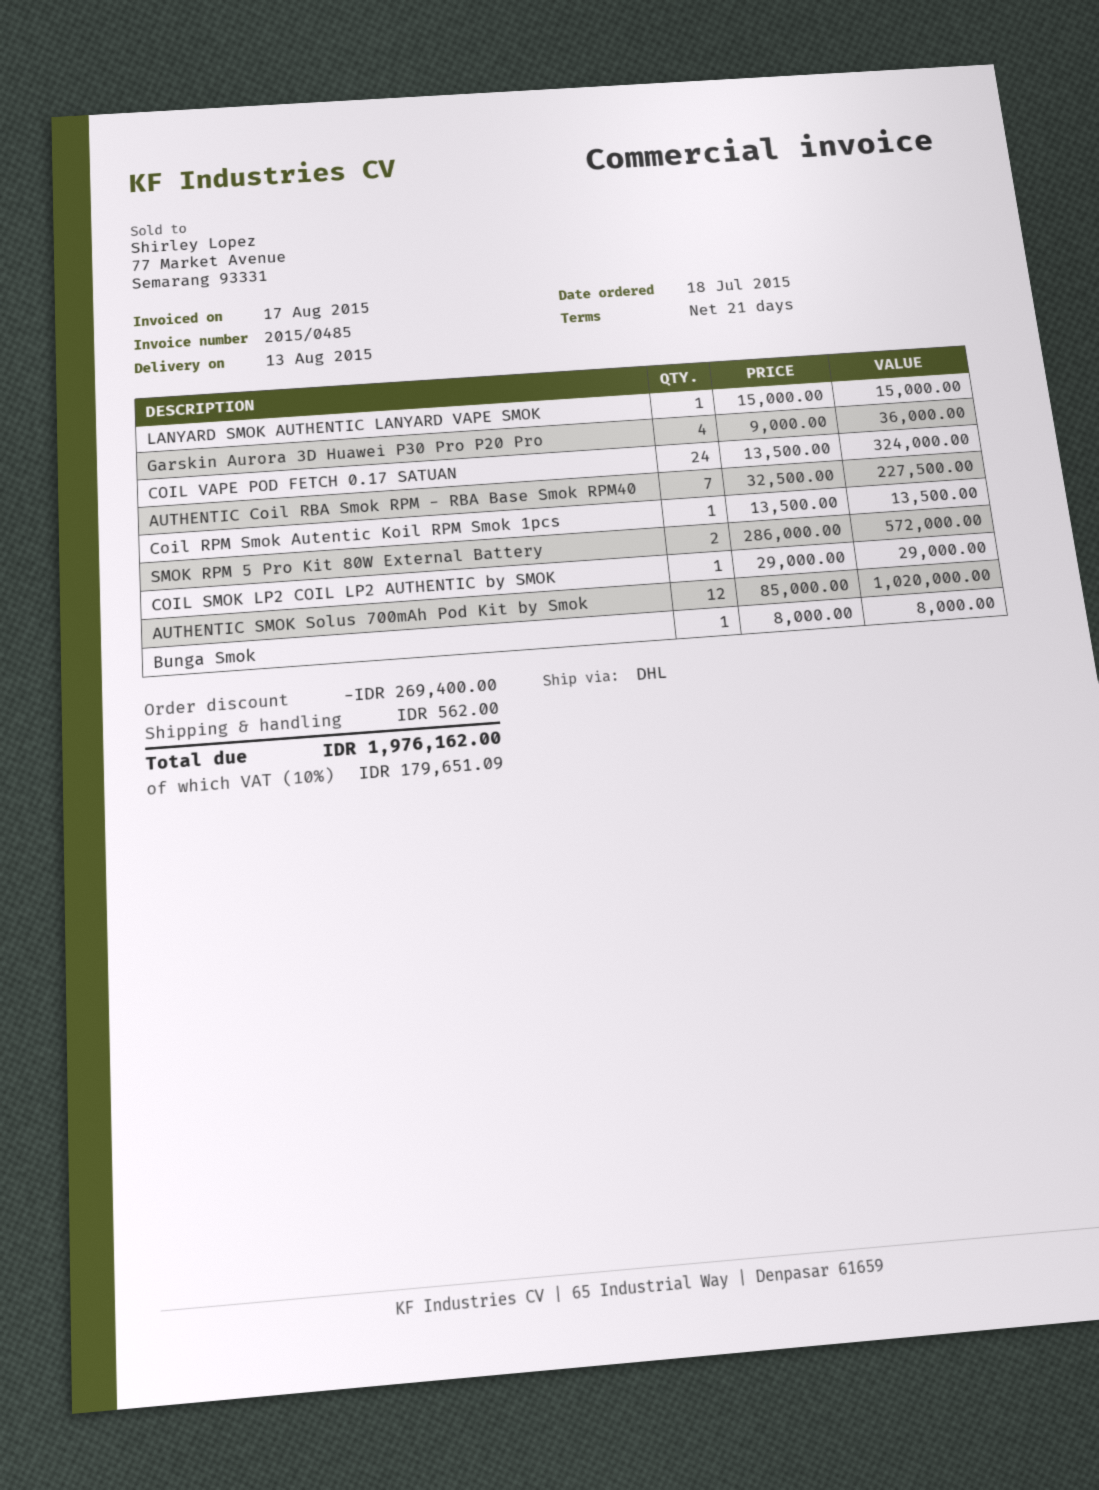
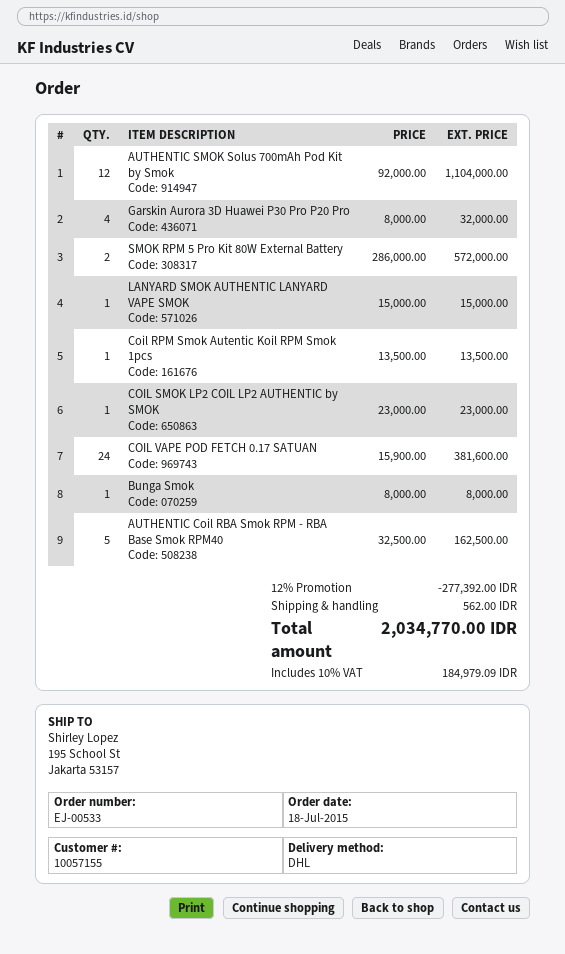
Garskin Aurora 3D Huawei P30 Pro P20 Pro: 4 x 9000.00 = 36000.00 -> 4 x 8000.00 = 32000.00
COIL VAPE POD FETCH 0.17 SATUAN: 24 x 13500.00 = 324000.00 -> 24 x 15900.00 = 381600.00
AUTHENTIC Coil RBA Smok RPM - RBA Base Smok RPM40: 7 x 32500.00 = 227500.00 -> 5 x 32500.00 = 162500.00
COIL SMOK LP2 COIL LP2 AUTHENTIC by SMOK: 1 x 29000.00 = 29000.00 -> 1 x 23000.00 = 23000.00
AUTHENTIC SMOK Solus 700mAh Pod Kit by Smok: 12 x 85000.00 = 1020000.00 -> 12 x 92000.00 = 1104000.00
discount: 269400.00 -> 277392.00
tax: 10% = 179651.09 -> 10% = 184979.09
total: 1976162.00 -> 2034770.00

